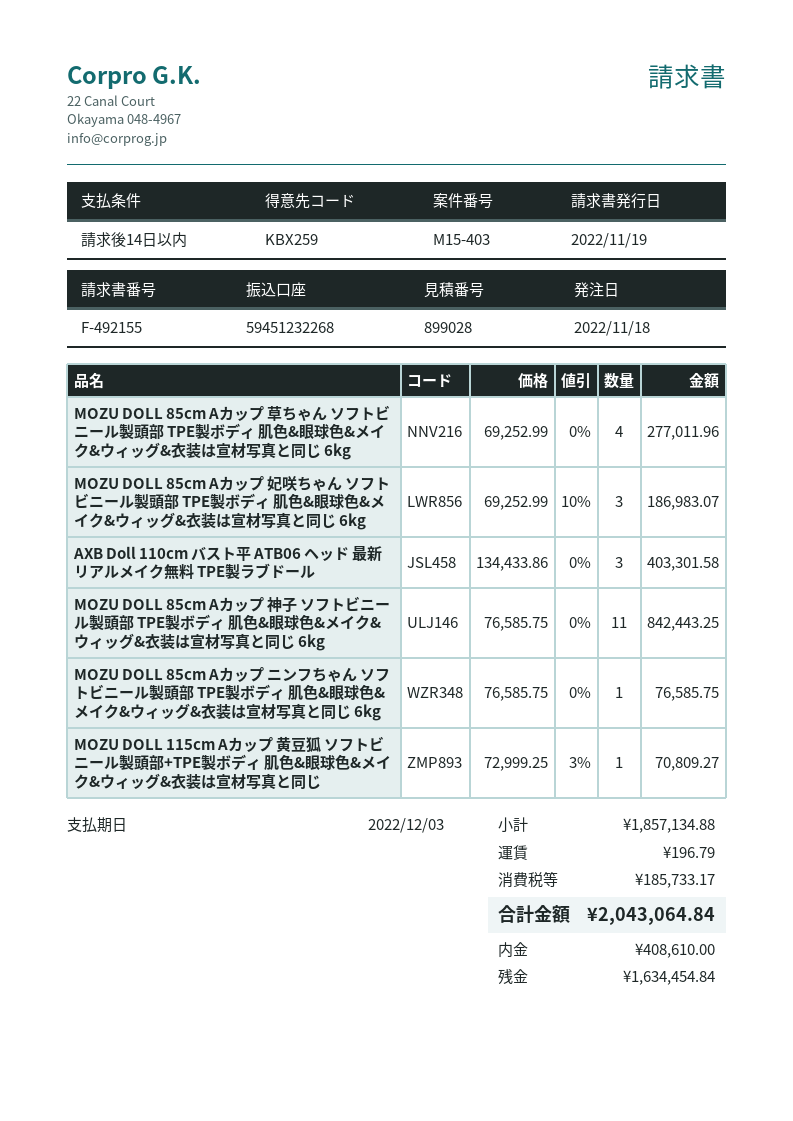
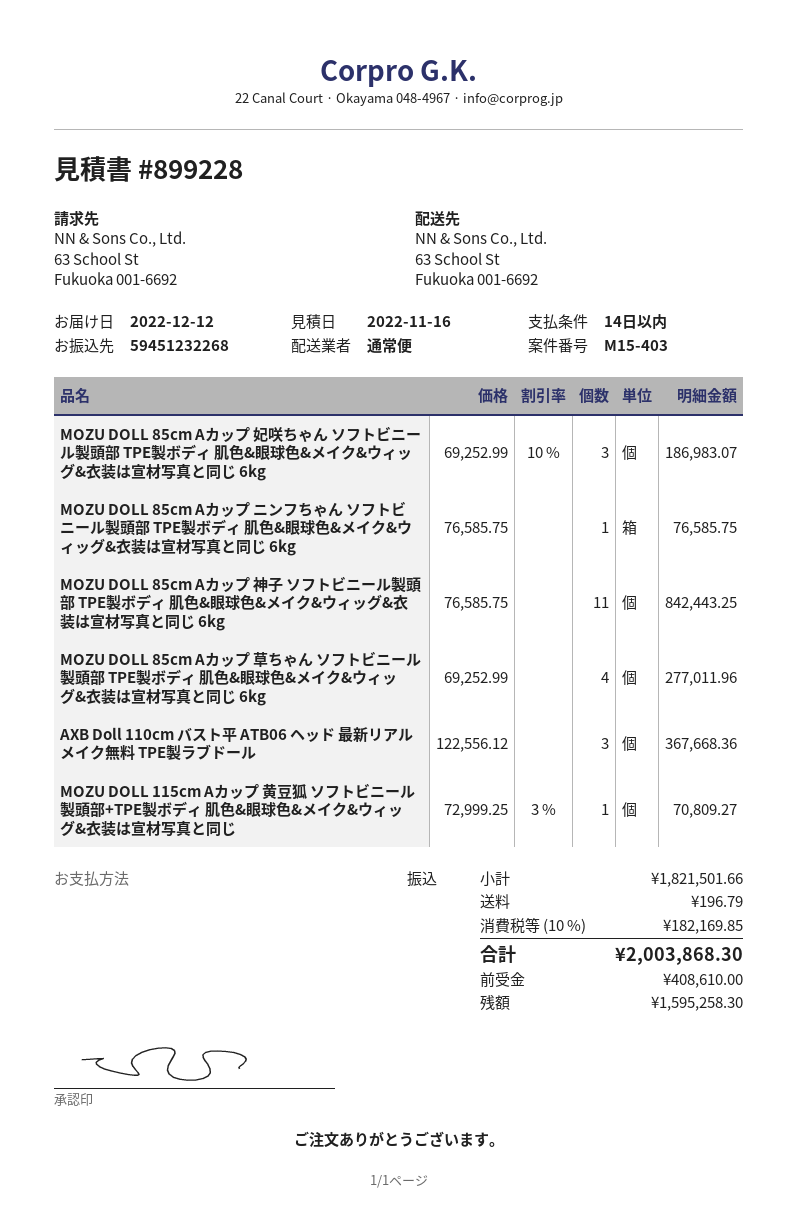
quote number: 899028 -> 899228
AXB Doll 110cm バスト平 ATB06 ヘッド 最新リアルメイク無料 TPE製ラブドール: 3 x 134433.86 = 403301.58 -> 3 x 122556.12 = 367668.36
subtotal: 1857134.88 -> 1821501.66
tax: 185733.17 -> 182169.85
total: 2043064.84 -> 2003868.30
balance: 1634454.84 -> 1595258.30

